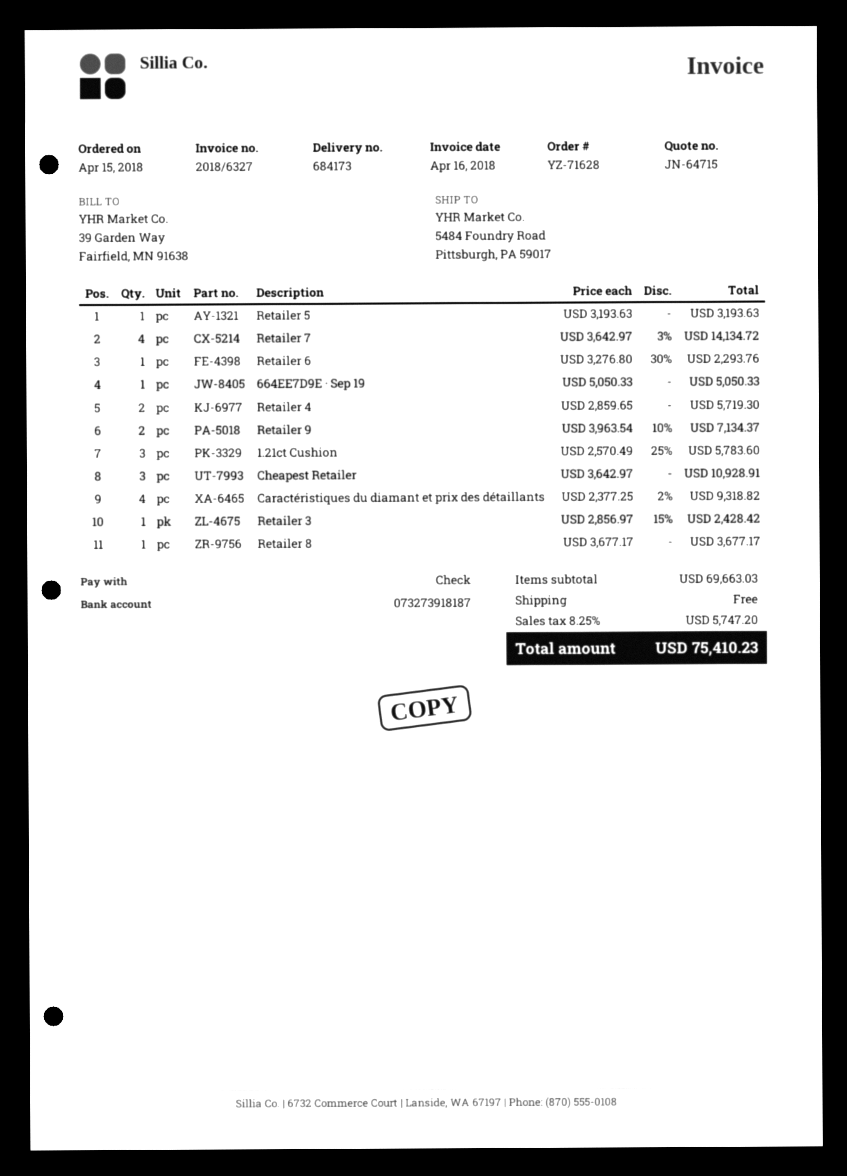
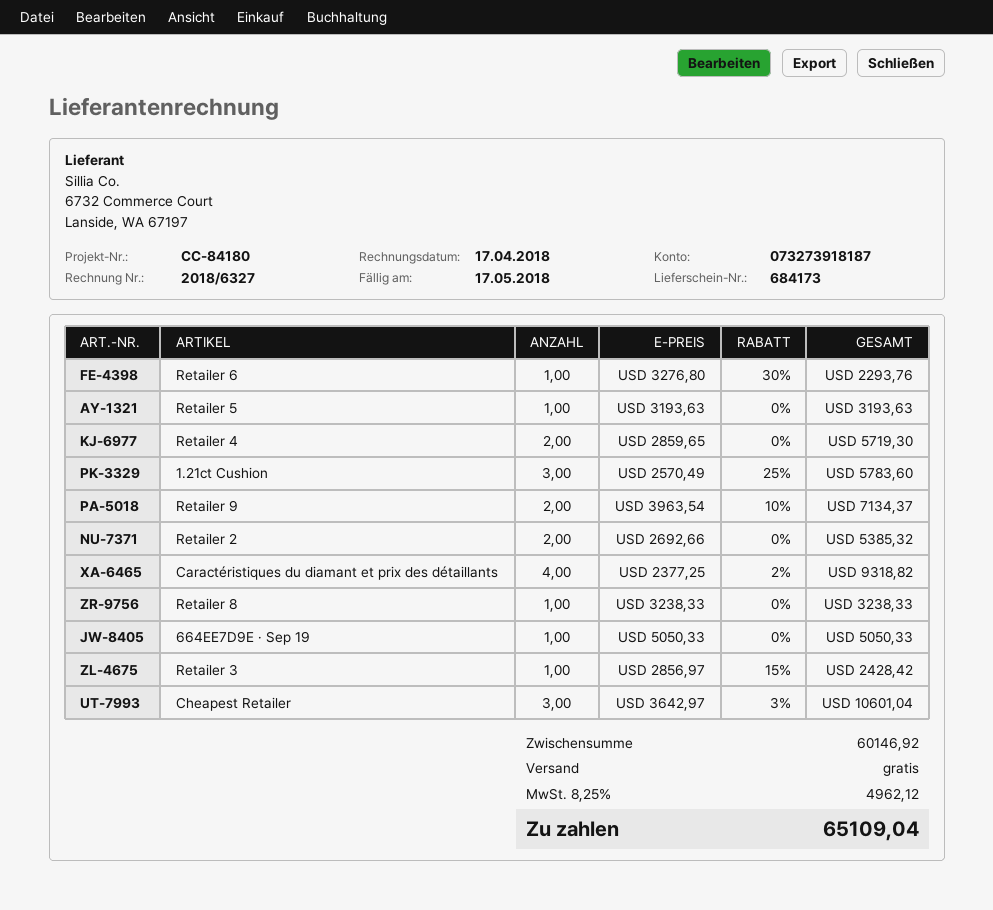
invoice date: 2018-04-16 -> 2018-04-17
Retailer 7: 4 x 3642.97 - 3% = 14134.72 -> none
Cheapest Retailer: 3 x 3642.97 = 10928.91 -> 3 x 3642.97 - 3% = 10601.04
Retailer 8: 1 x 3677.17 = 3677.17 -> 1 x 3238.33 = 3238.33
Retailer 2: none -> 2 x 2692.66 = 5385.32
subtotal: 69663.03 -> 60146.92
tax: 8.25% = 5747.20 -> 8.25% = 4962.12
total: 75410.23 -> 65109.04

